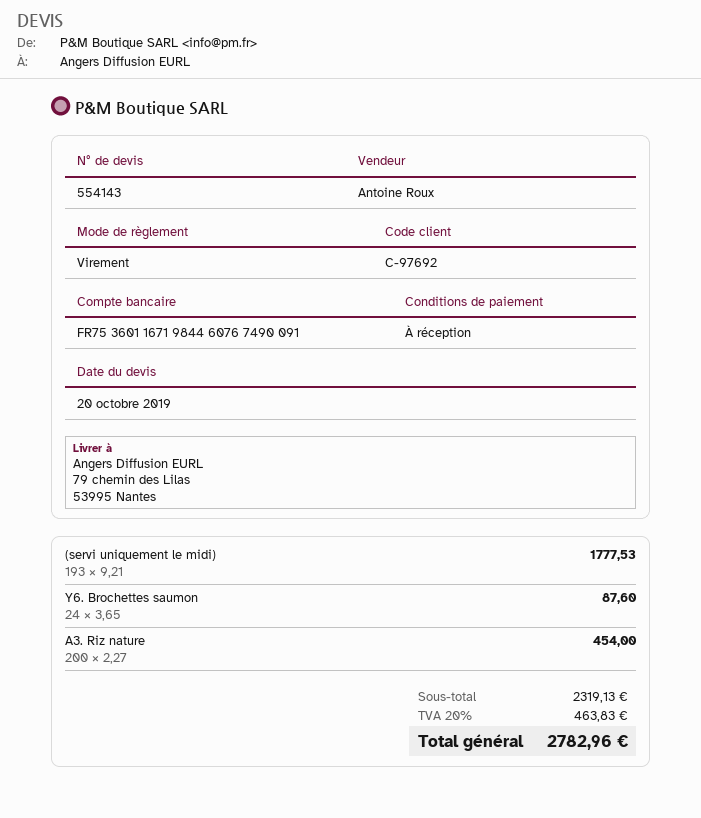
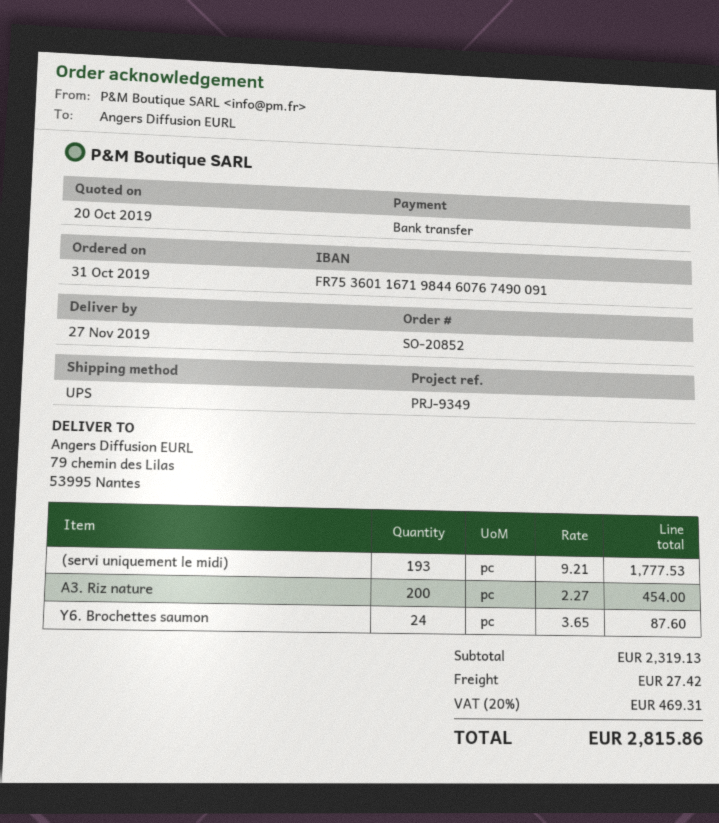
shipping: none -> 27.42
tax: 20% = 463.83 -> 20% = 469.31
total: 2782.96 -> 2815.86

